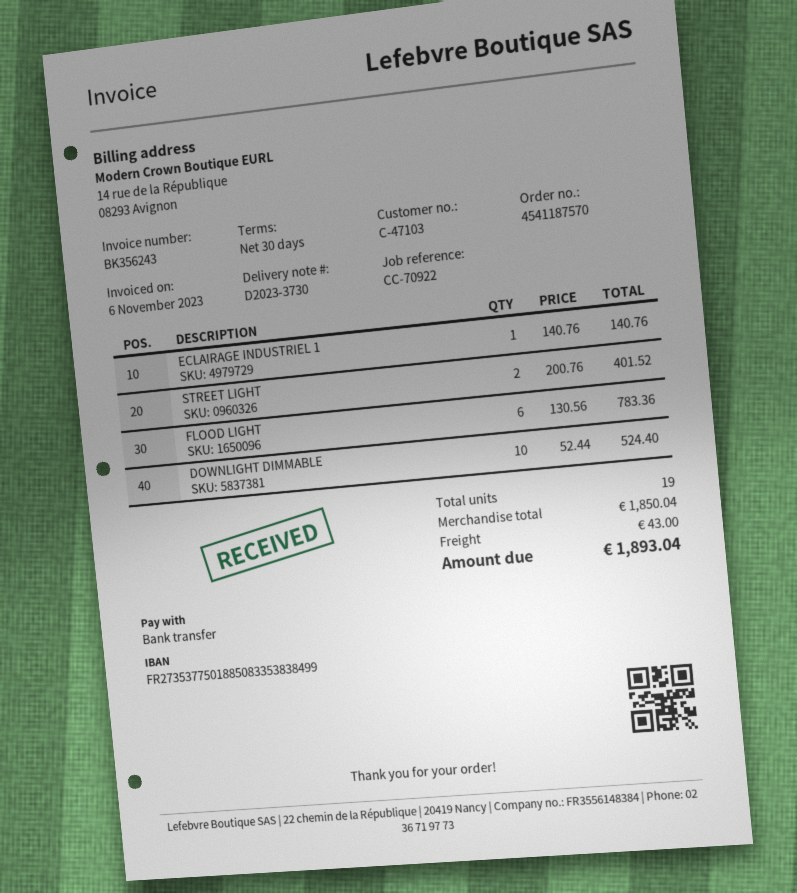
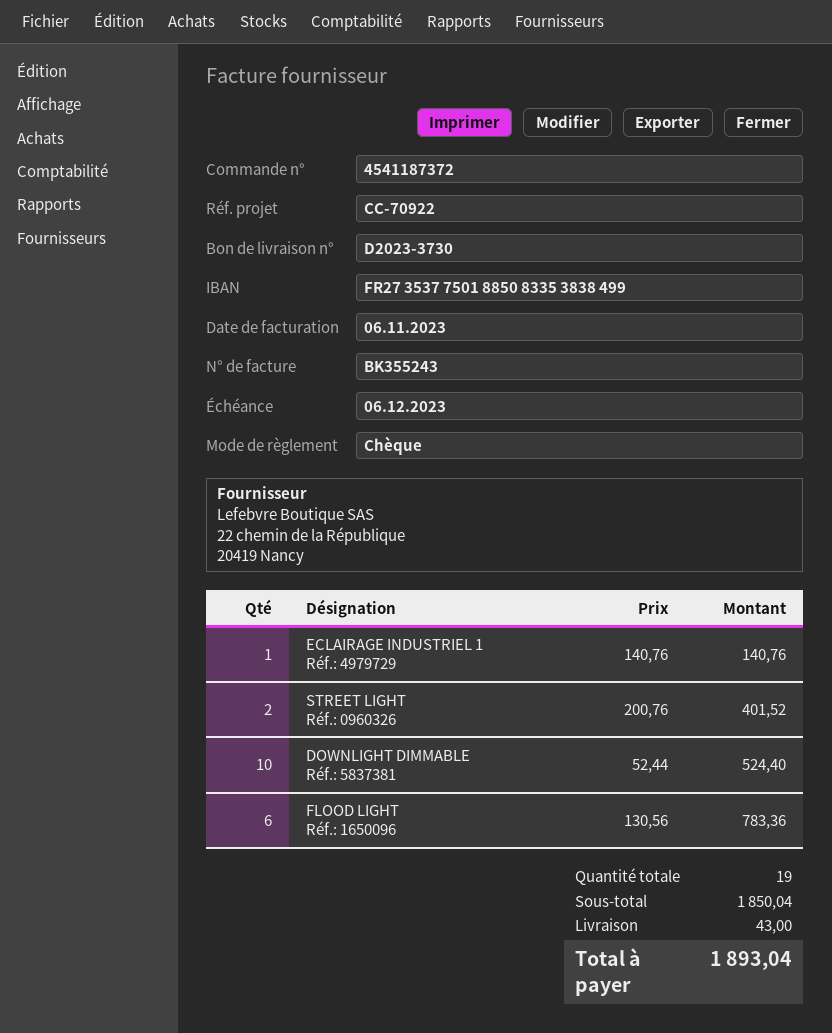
order number: 4541187570 -> 4541187372
invoice number: BK356243 -> BK355243
payment method: bank transfer -> cheque

